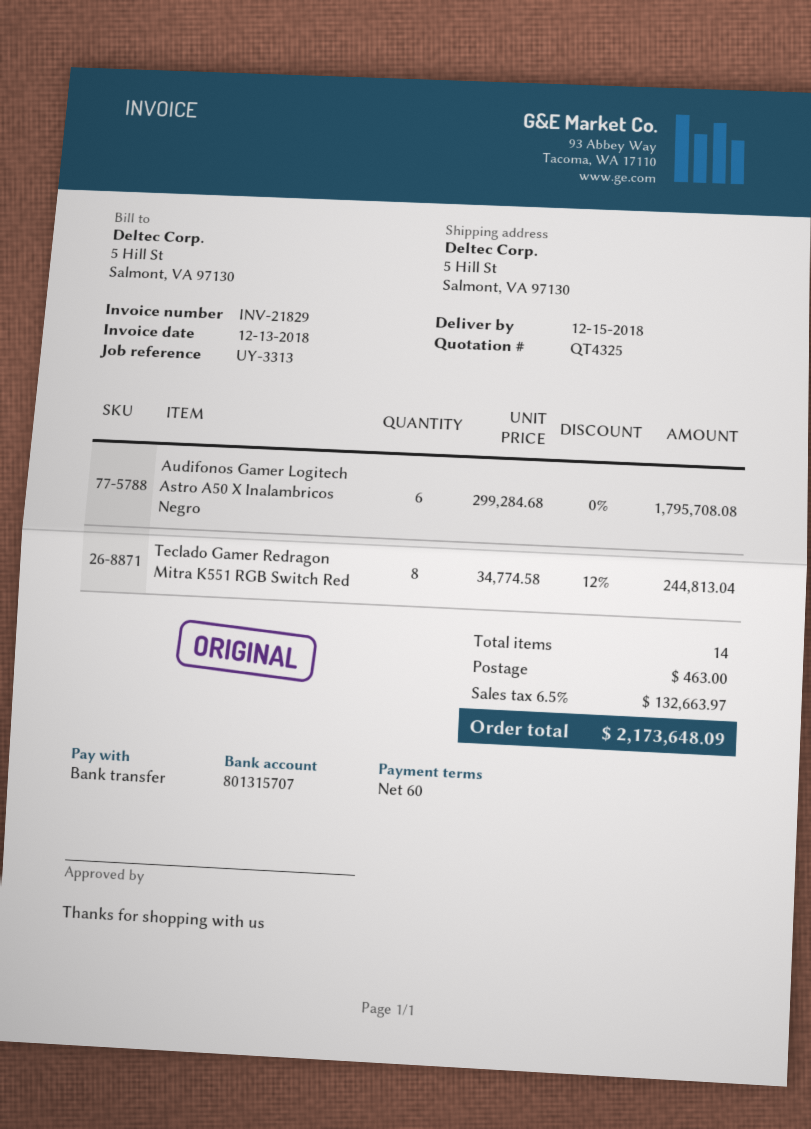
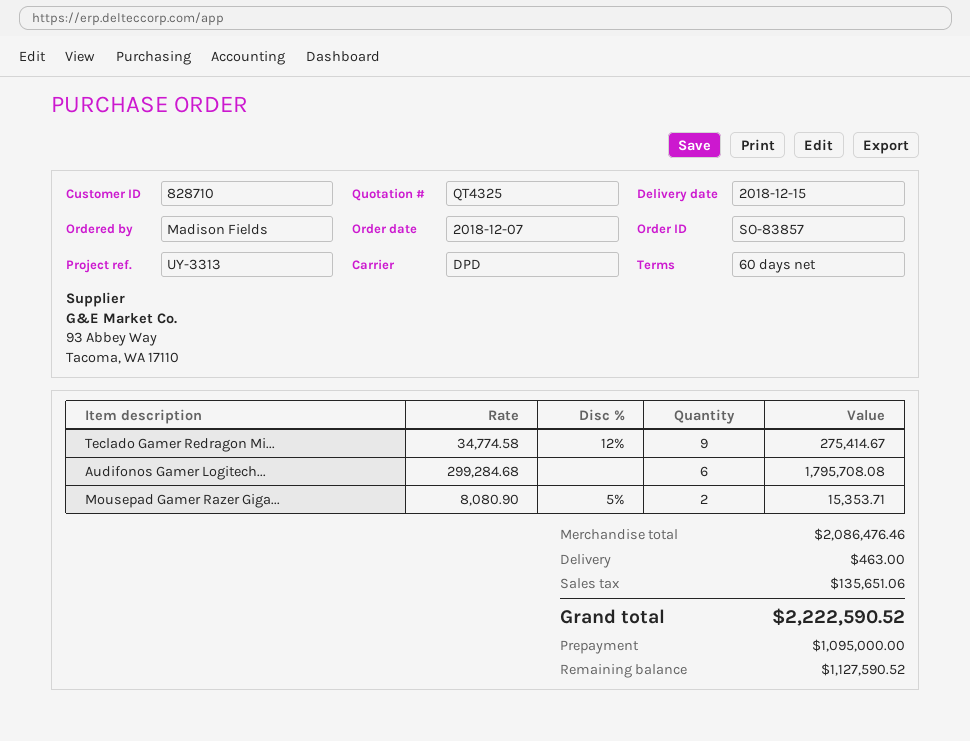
Teclado Gamer Redragon Mitra K551 RGB Switch Red: 8 x 34774.58 - 12% = 244813.04 -> 9 x 34774.58 - 12% = 275414.67
Mousepad Gamer Razer Giga...: none -> 2 x 8080.90 - 5% = 15353.71
tax: 132663.97 -> 135651.06
total: 2173648.09 -> 2222590.52

